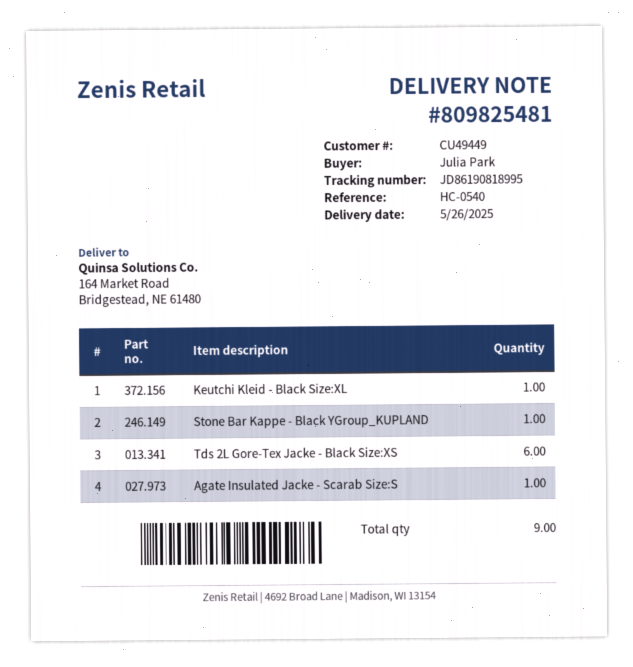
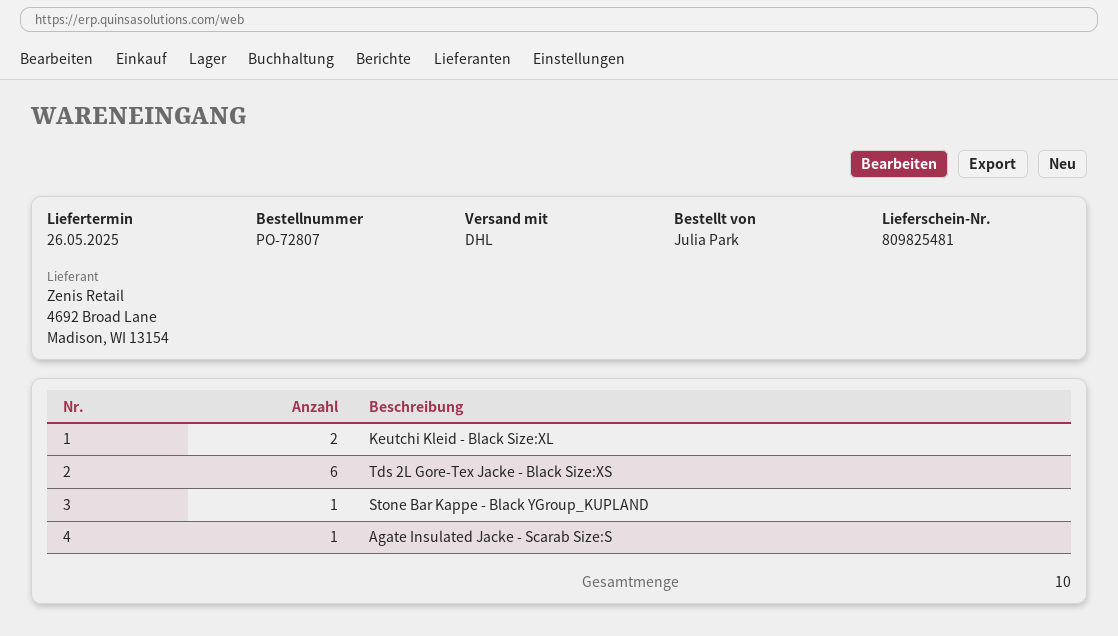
Keutchi Kleid - Black Size:XL: 1 -> 2
total quantity: 9 -> 10

